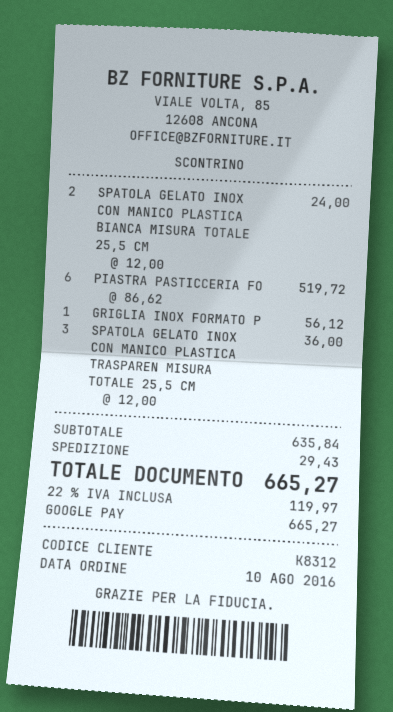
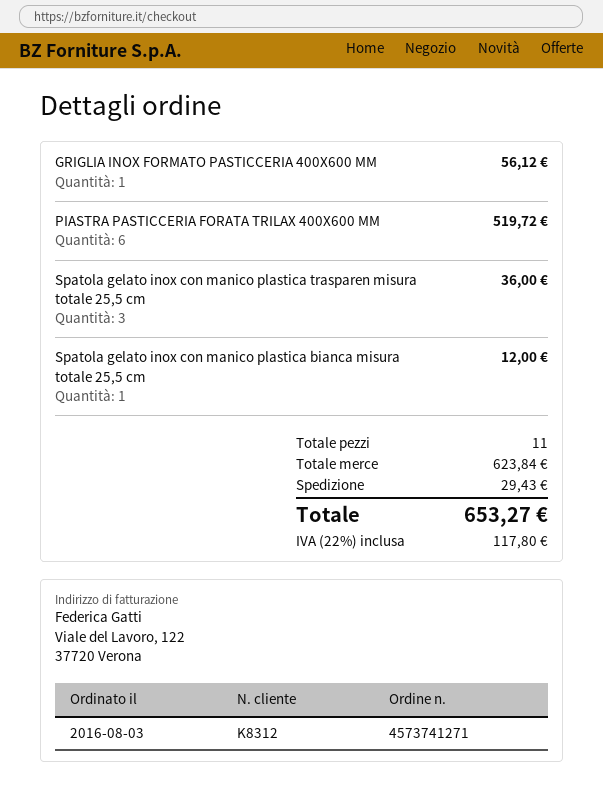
order date: 2016-08-10 -> 2016-08-03
SPATOLA GELATO INOX CON MANICO PLASTICA BIANCA MISURA TOTALE 25,5 CM: 2 for 24.00 -> 1 for 12.00
subtotal: 635.84 -> 623.84
tax: 22% = 119.97 -> 22% = 117.80
total: 665.27 -> 653.27

